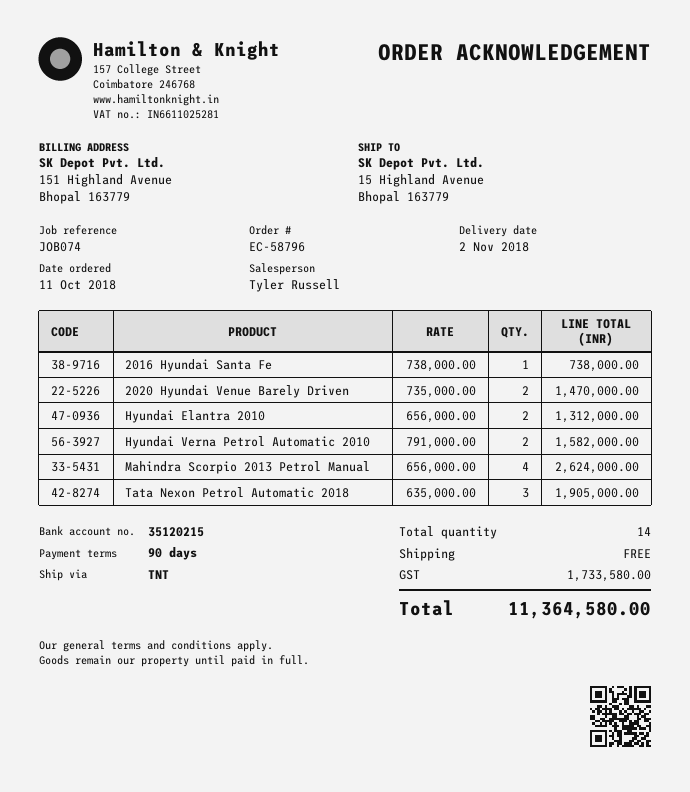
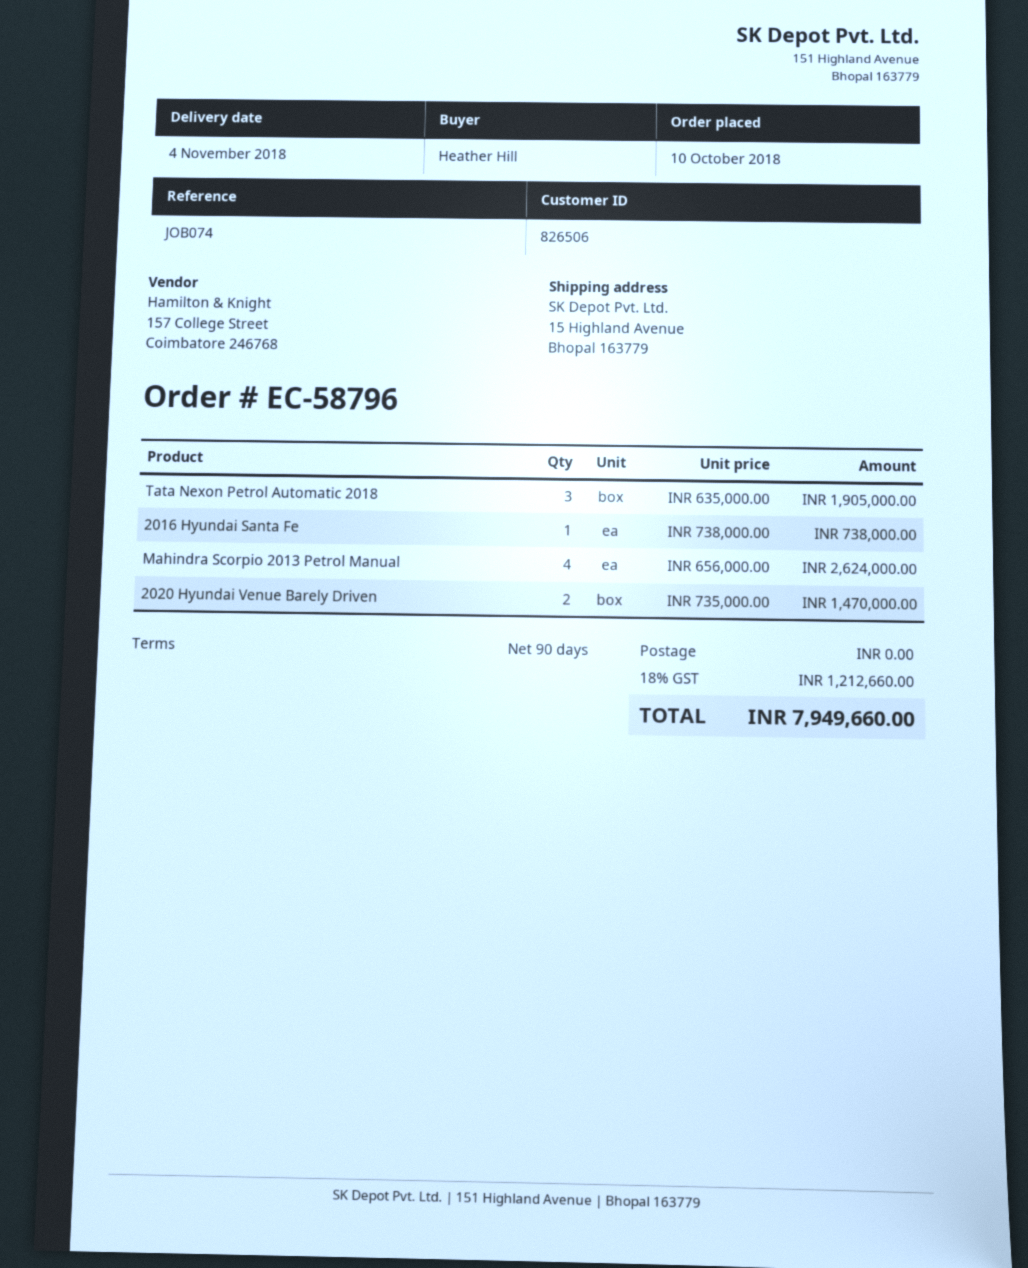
order date: 2018-10-11 -> 2018-10-10
delivery date: 2018-11-02 -> 2018-11-04
Hyundai Elantra 2010: 2 x 656000.00 = 1312000.00 -> none
Hyundai Verna Petrol Automatic 2010: 2 x 791000.00 = 1582000.00 -> none
tax: 1733580.00 -> 1212660.00
total: 11364580.00 -> 7949660.00

